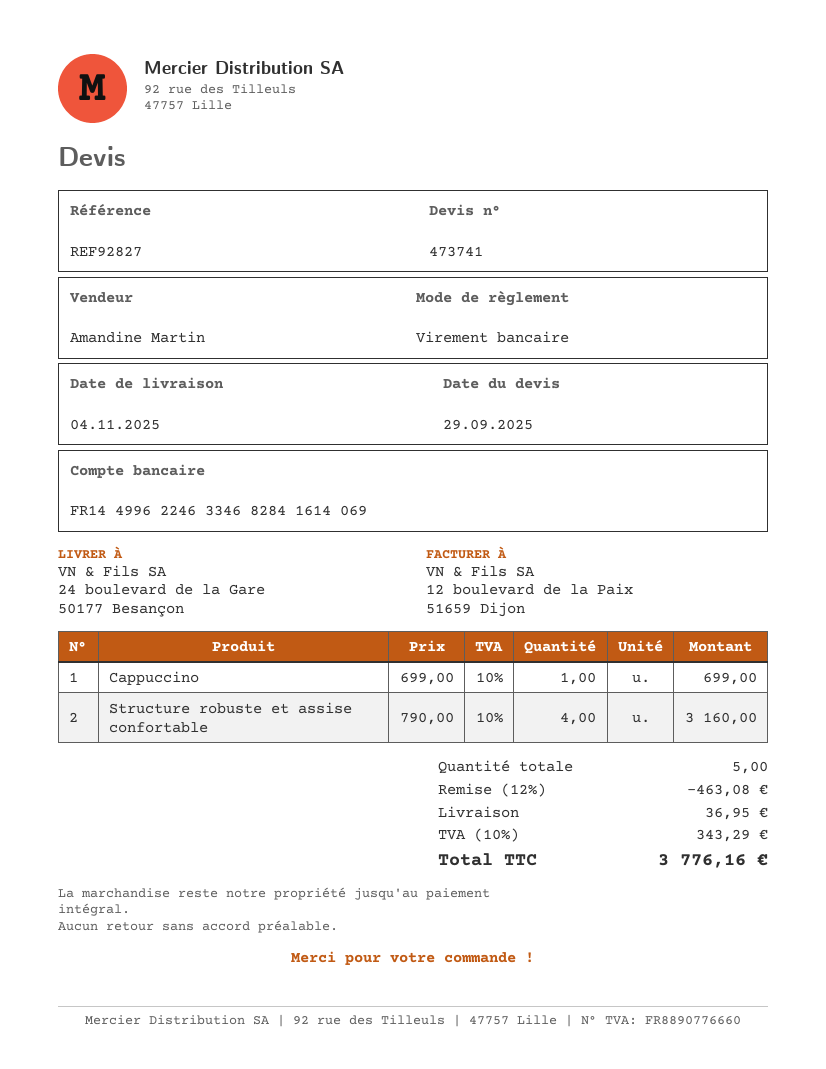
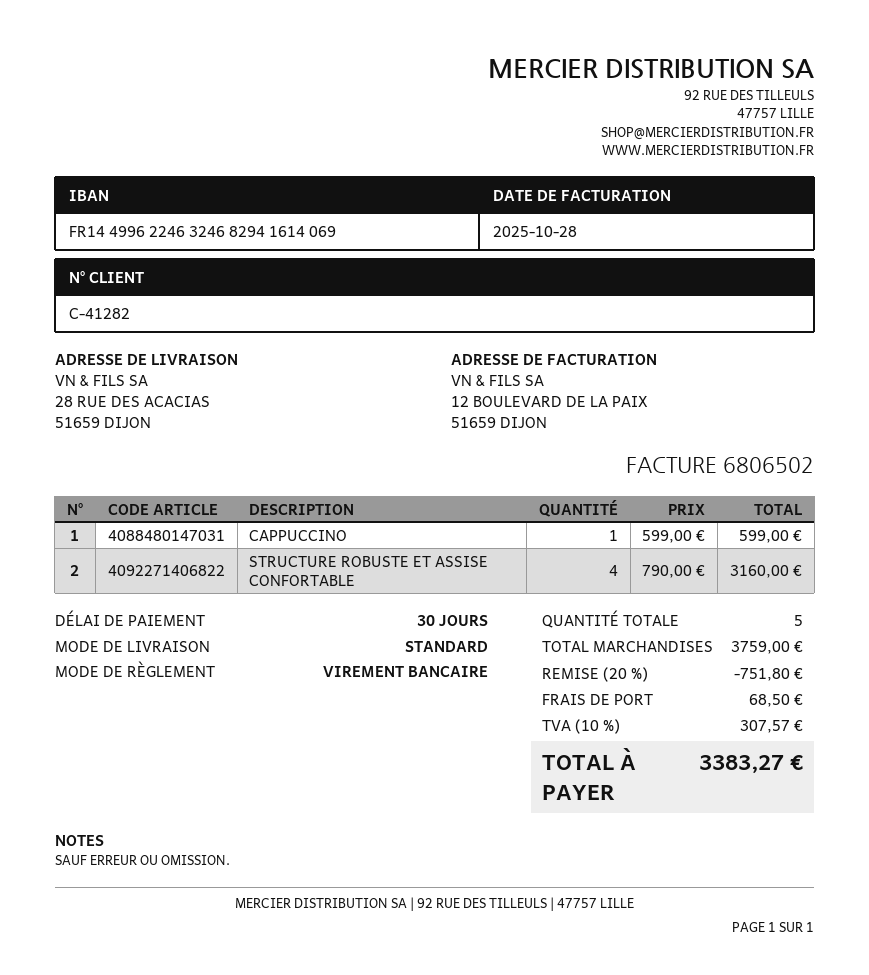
bank account: FR1449962246334682841614069 -> FR1449962246324682941614069
ship to: 24 boulevard de la Gare, 50177 Besançon -> 28 RUE DES ACACIAS, 51659 DIJON
Cappuccino: 1 x 699.00 = 699.00 -> 1 x 599.00 = 599.00
discount: 12% = 463.08 -> 20% = 751.80
shipping: 36.95 -> 68.50
tax: 10% = 343.29 -> 10% = 307.57
total: 3776.16 -> 3383.27

